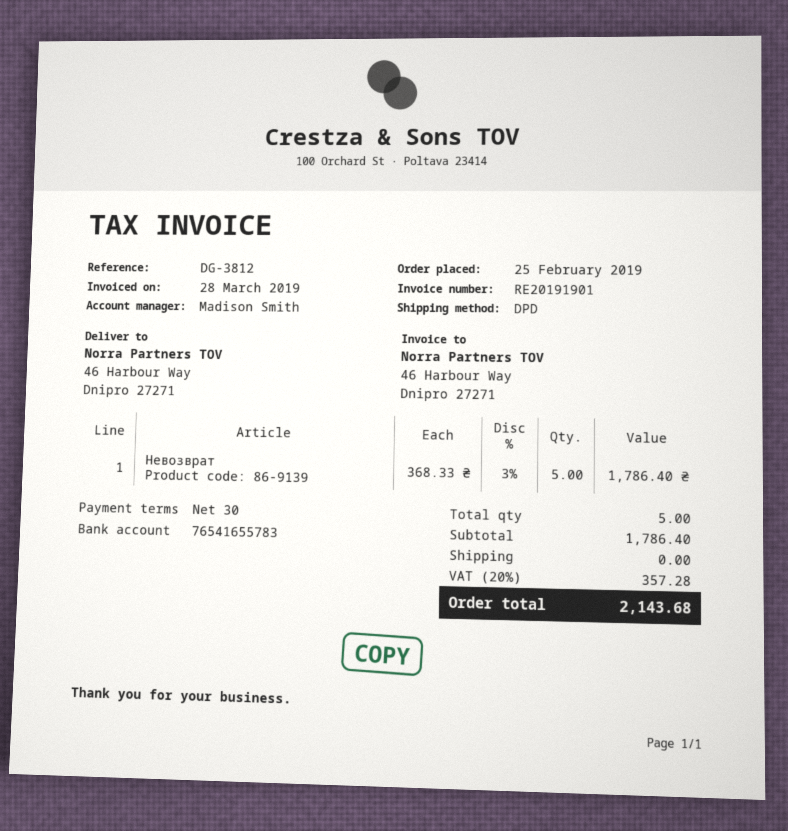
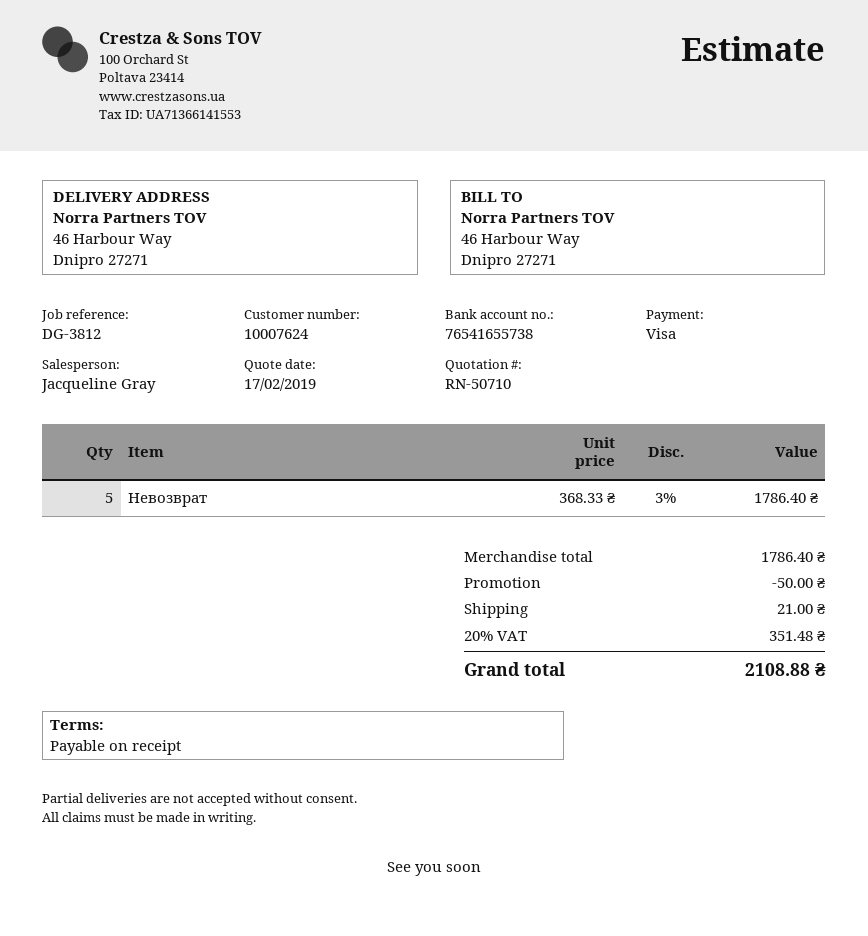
payment terms: 30 days -> on receipt
sales rep: Madison Smith -> Jacqueline Gray
bank account: 76541655783 -> 76541655738
discount: none -> 50.00
shipping: 0.00 -> 21.00
tax: 20% = 357.28 -> 20% = 351.48
total: 2143.68 -> 2108.88

